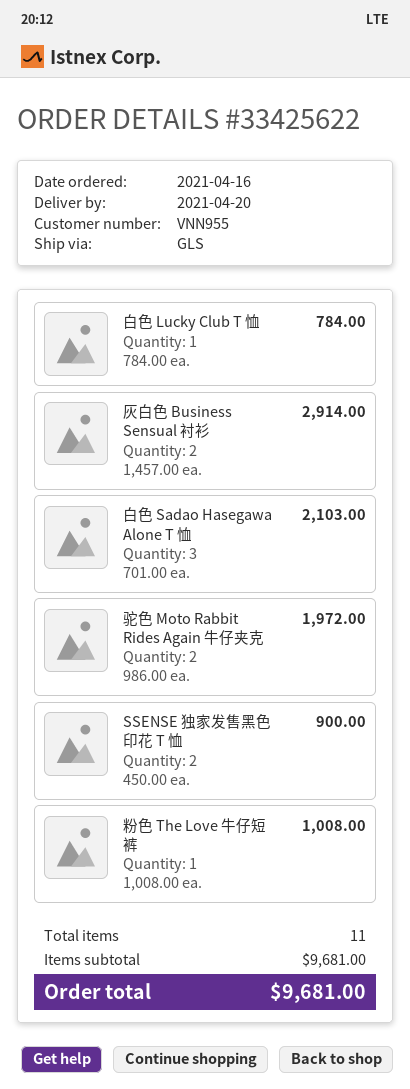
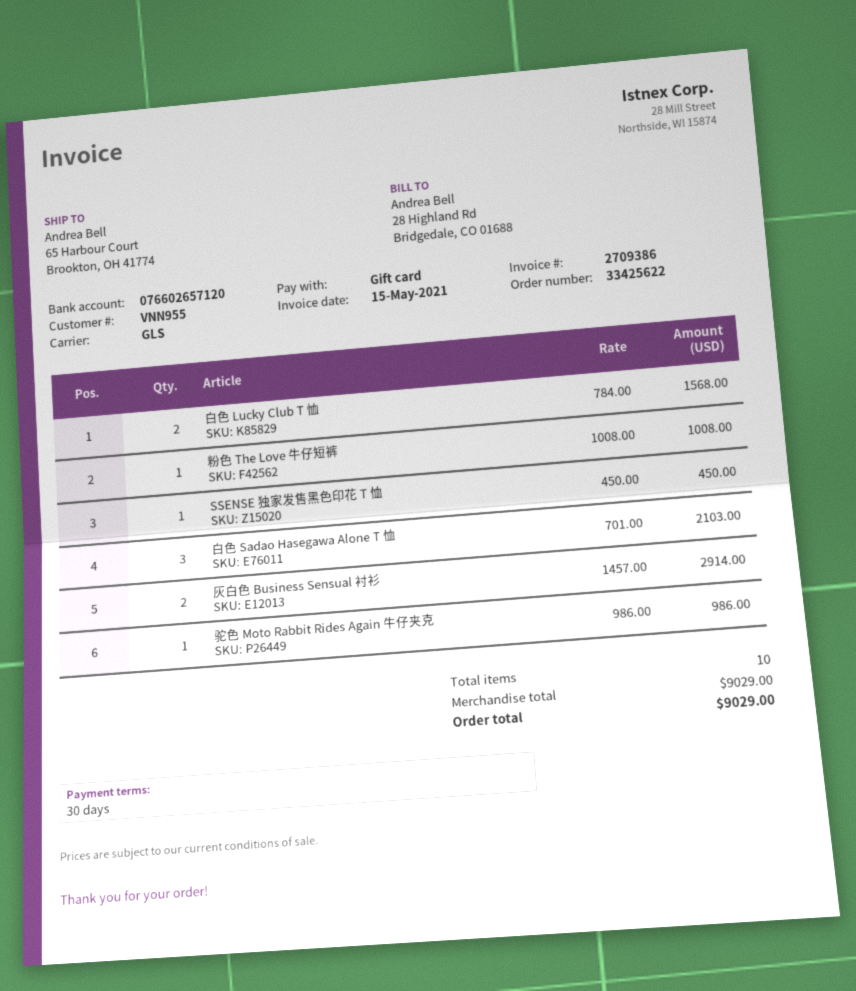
白色 Lucky Club T 恤: 1 x 784.00 = 784.00 -> 2 x 784.00 = 1568.00
驼色 Moto Rabbit Rides Again 牛仔夹克: 2 x 986.00 = 1972.00 -> 1 x 986.00 = 986.00
SSENSE 独家发售黑色印花 T 恤: 2 x 450.00 = 900.00 -> 1 x 450.00 = 450.00
total quantity: 11 -> 10
subtotal: 9681.00 -> 9029.00
total: 9681.00 -> 9029.00

